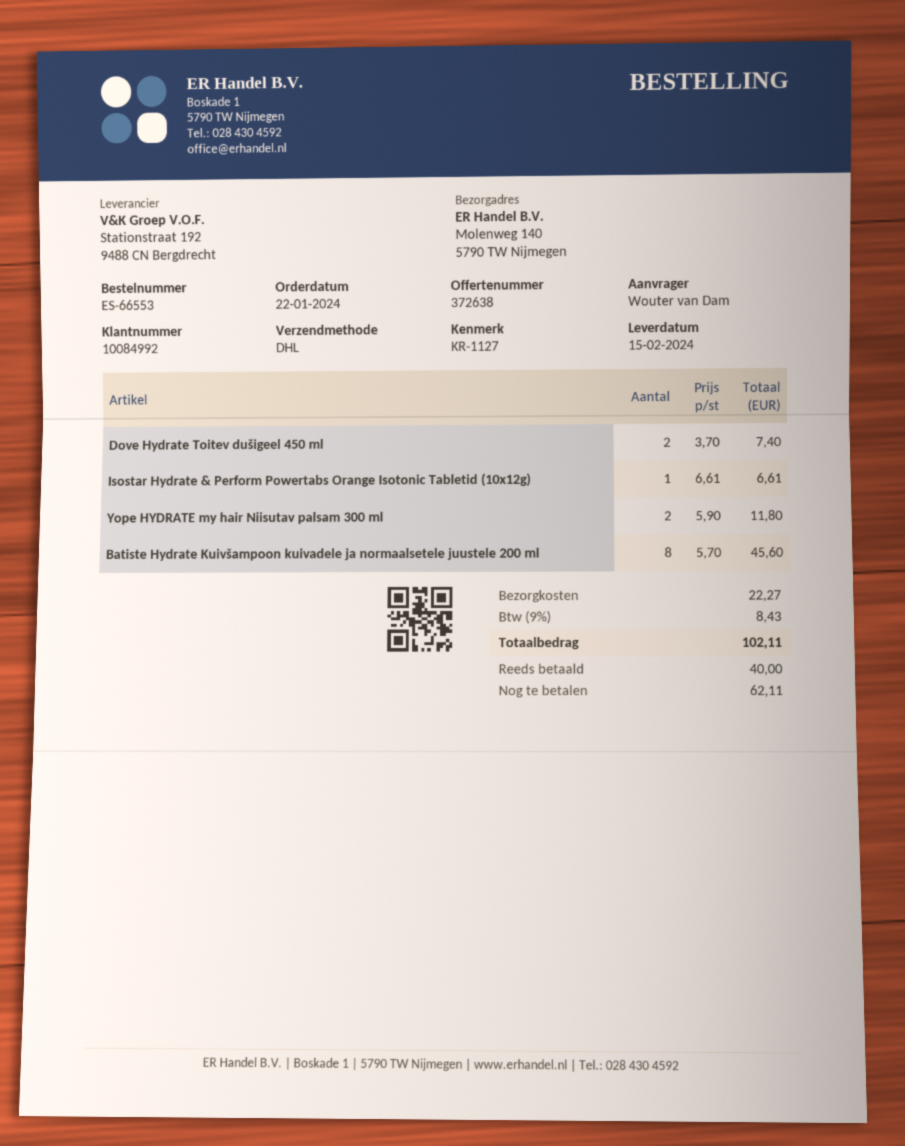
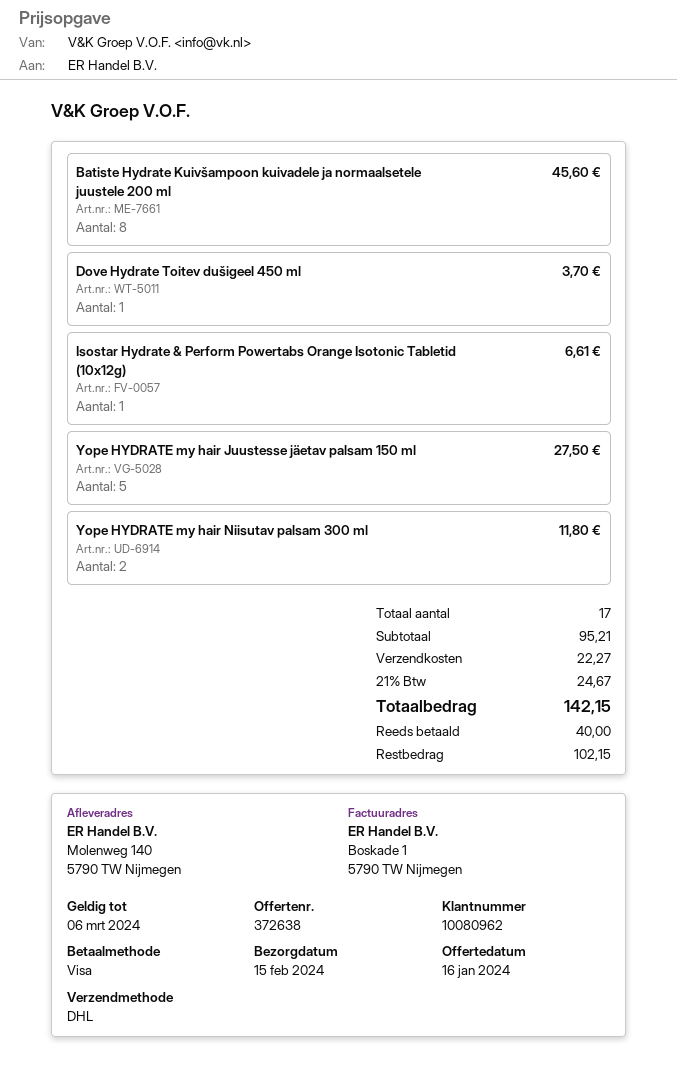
customer number: 10084992 -> 10080962
Dove Hydrate Toitev dušigeel 450 ml: 2 for 7.40 -> 1 for 3.70
Yope HYDRATE my hair Juustesse jäetav palsam 150 ml: none -> 5 for 27.50
tax: 9% = 8.43 -> 21% = 24.67
total: 102.11 -> 142.15
balance: 62.11 -> 102.15

